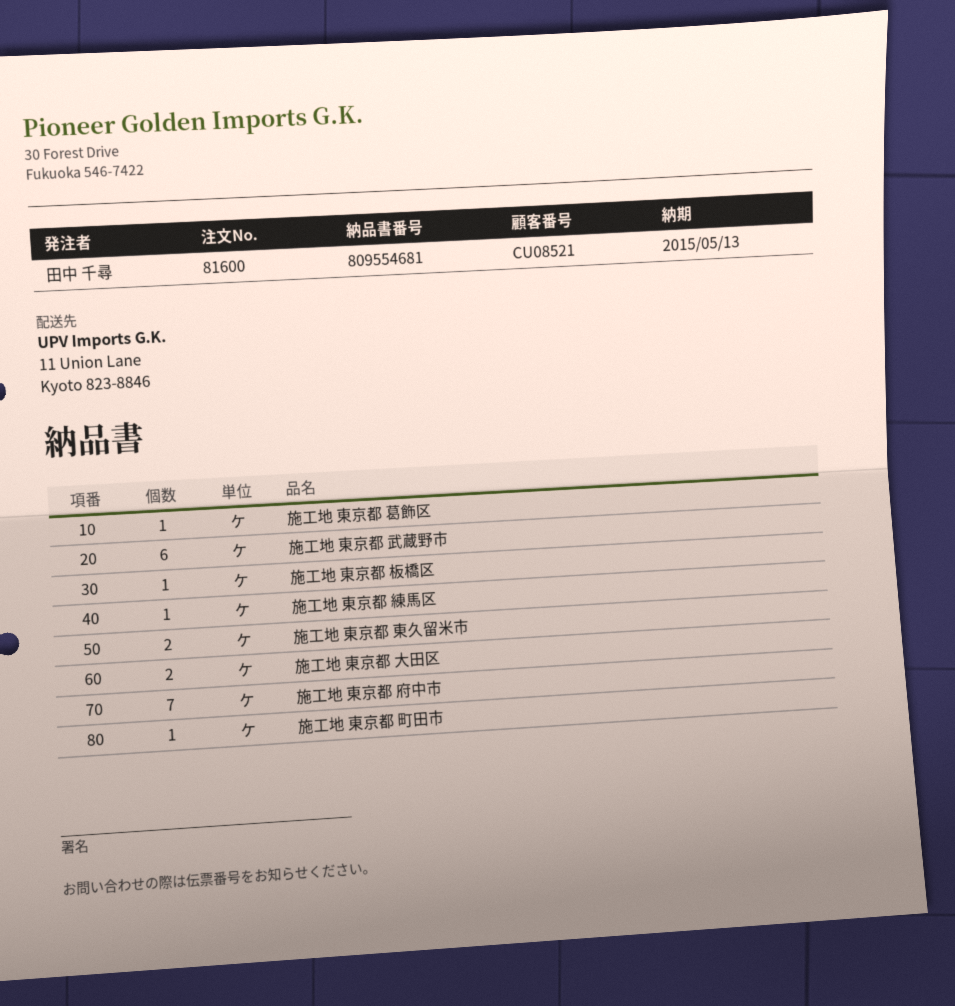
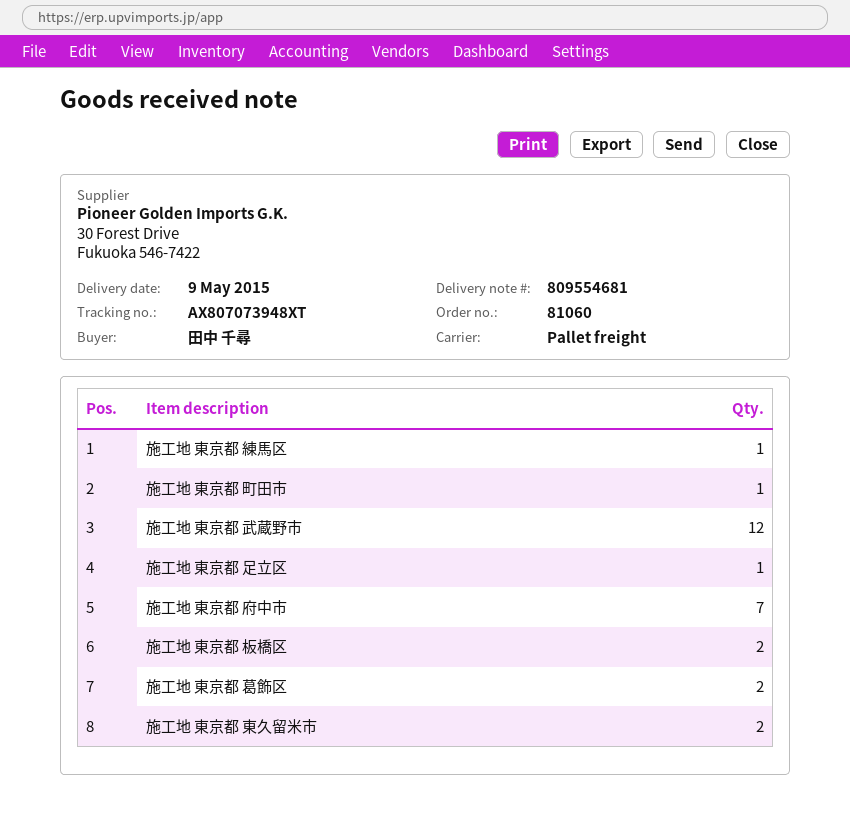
order number: 81600 -> 81060
delivery date: 2015-05-13 -> 2015-05-09
施工地 東京都 葛飾区: 1 -> 2
施工地 東京都 武蔵野市: 6 -> 12
施工地 東京都 板橋区: 1 -> 2
施工地 東京都 大田区: 2 -> none
施工地 東京都 足立区: none -> 1

